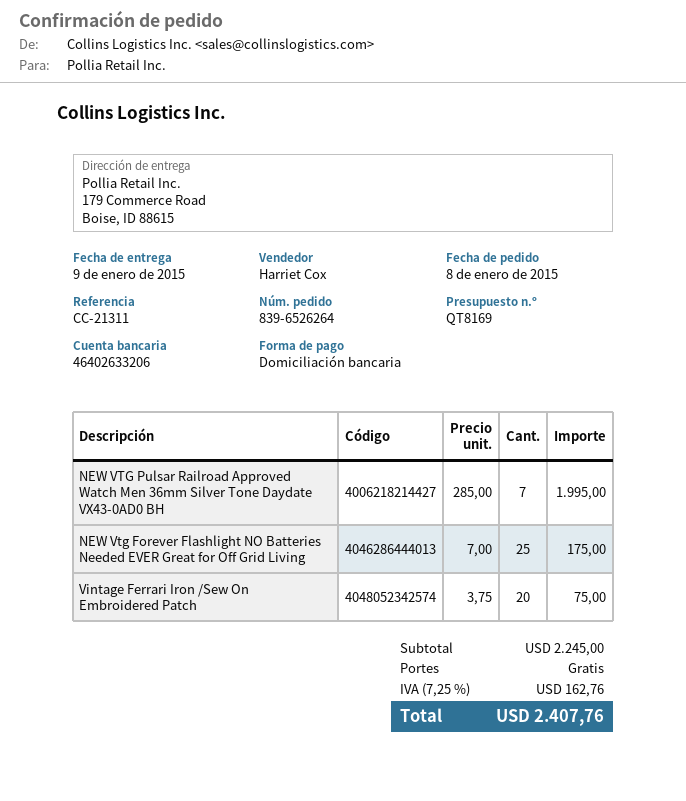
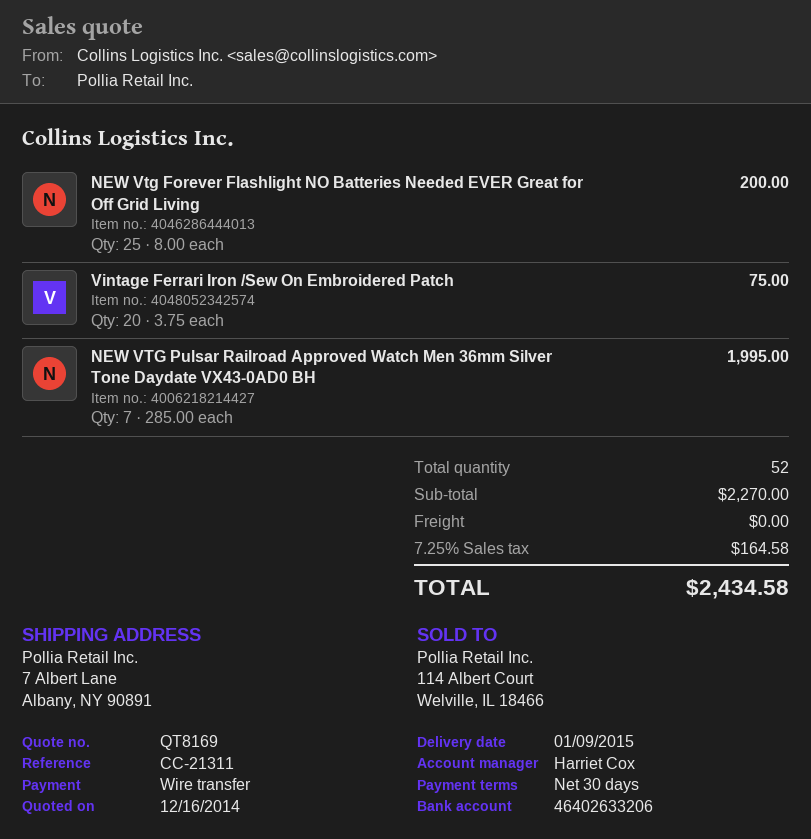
payment method: direct debit -> bank transfer
ship to: 179 Commerce Road, Boise, ID 88615 -> 7 Albert Lane, Albany, NY 90891
NEW Vtg Forever Flashlight NO Batteries Needed EVER Great for Off Grid Living: 25 x 7.00 = 175.00 -> 25 x 8.00 = 200.00
subtotal: 2245.00 -> 2270.00
tax: 7.25% = 162.76 -> 7.25% = 164.58
total: 2407.76 -> 2434.58

